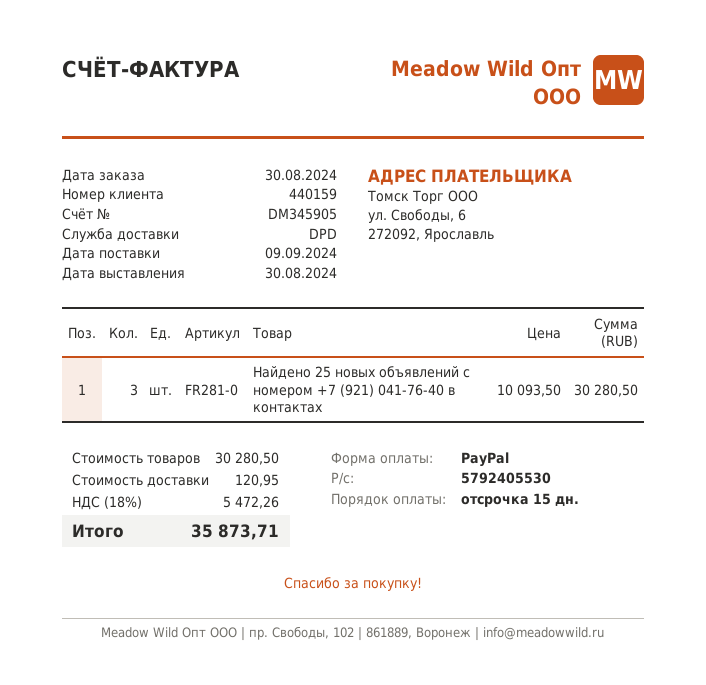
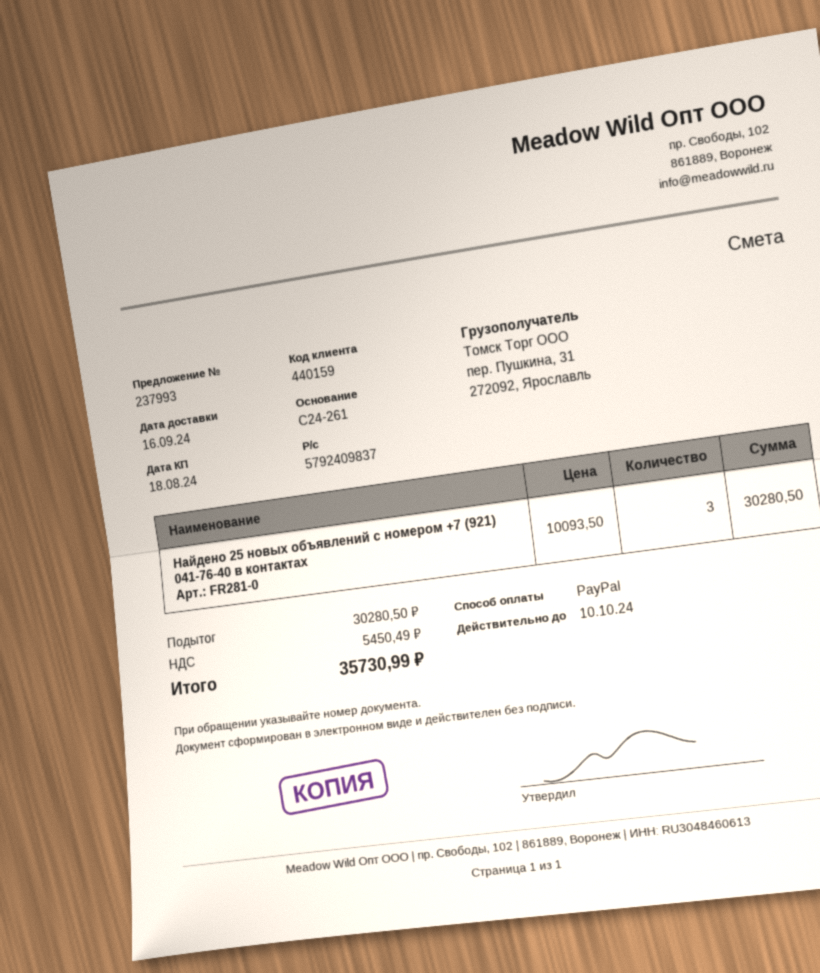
delivery date: 2024-09-09 -> 2024-09-16
bank account: 5792405530 -> 5792409837
shipping: 120.95 -> none
tax: 5472.26 -> 5450.49
total: 35873.71 -> 35730.99

